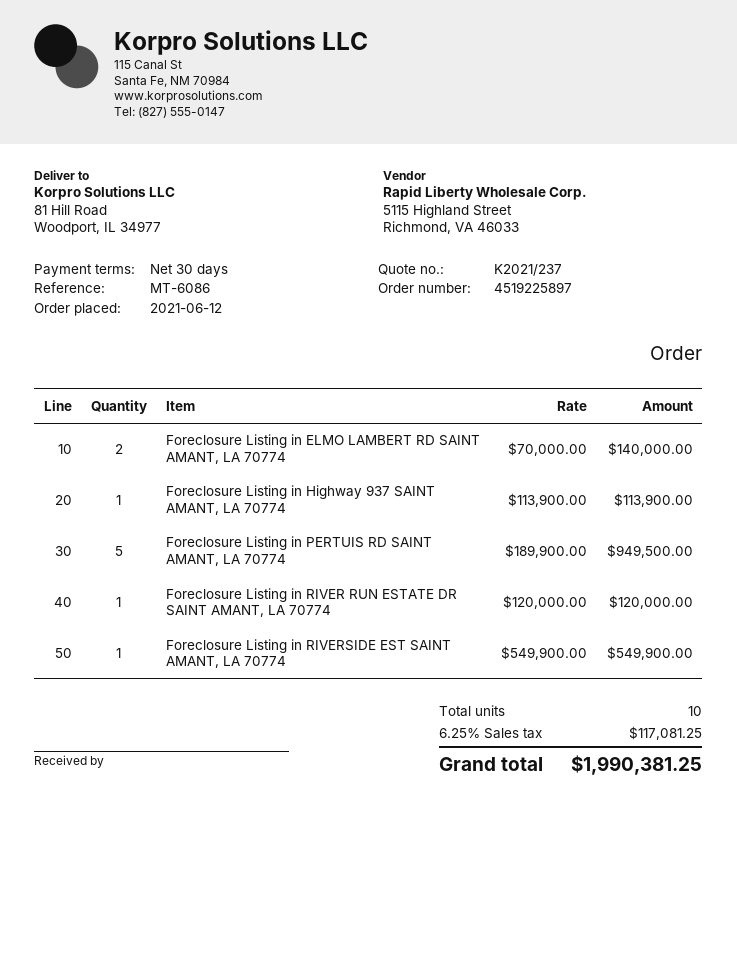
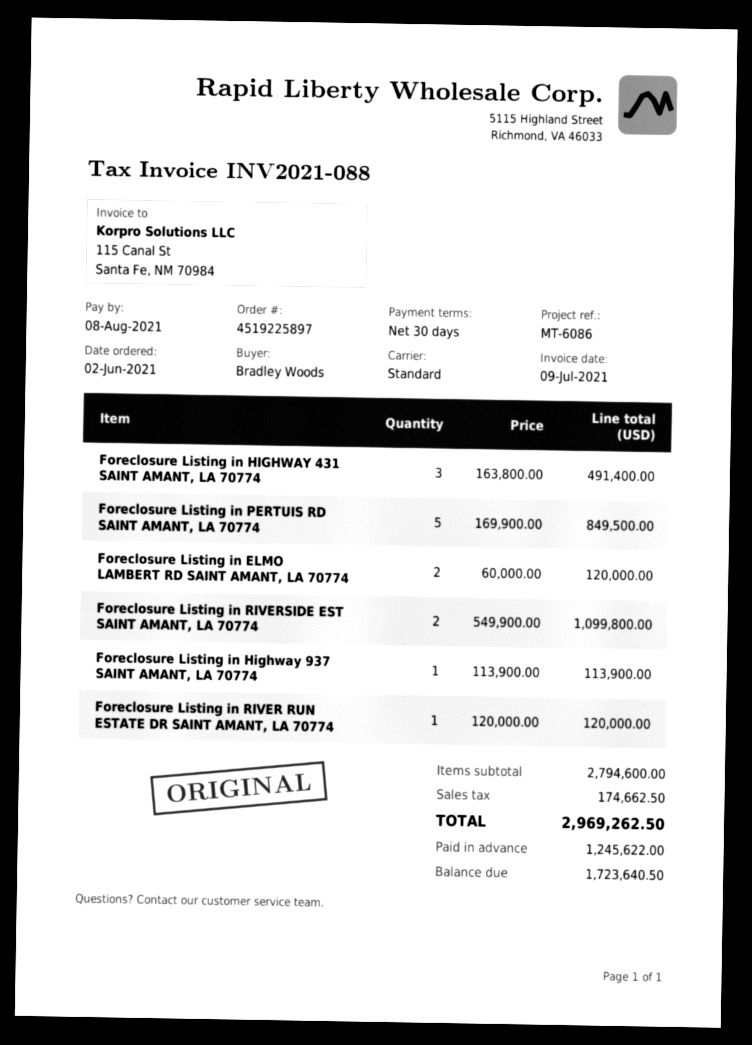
order date: 2021-06-12 -> 2021-06-02
Foreclosure Listing in ELMO LAMBERT RD SAINT AMANT, LA 70774: 2 x 70000.00 = 140000.00 -> 2 x 60000.00 = 120000.00
Foreclosure Listing in PERTUIS RD SAINT AMANT, LA 70774: 5 x 189900.00 = 949500.00 -> 5 x 169900.00 = 849500.00
Foreclosure Listing in RIVERSIDE EST SAINT AMANT, LA 70774: 1 x 549900.00 = 549900.00 -> 2 x 549900.00 = 1099800.00
Foreclosure Listing in HIGHWAY 431 SAINT AMANT, LA 70774: none -> 3 x 163800.00 = 491400.00
tax: 117081.25 -> 174662.50
total: 1990381.25 -> 2969262.50

